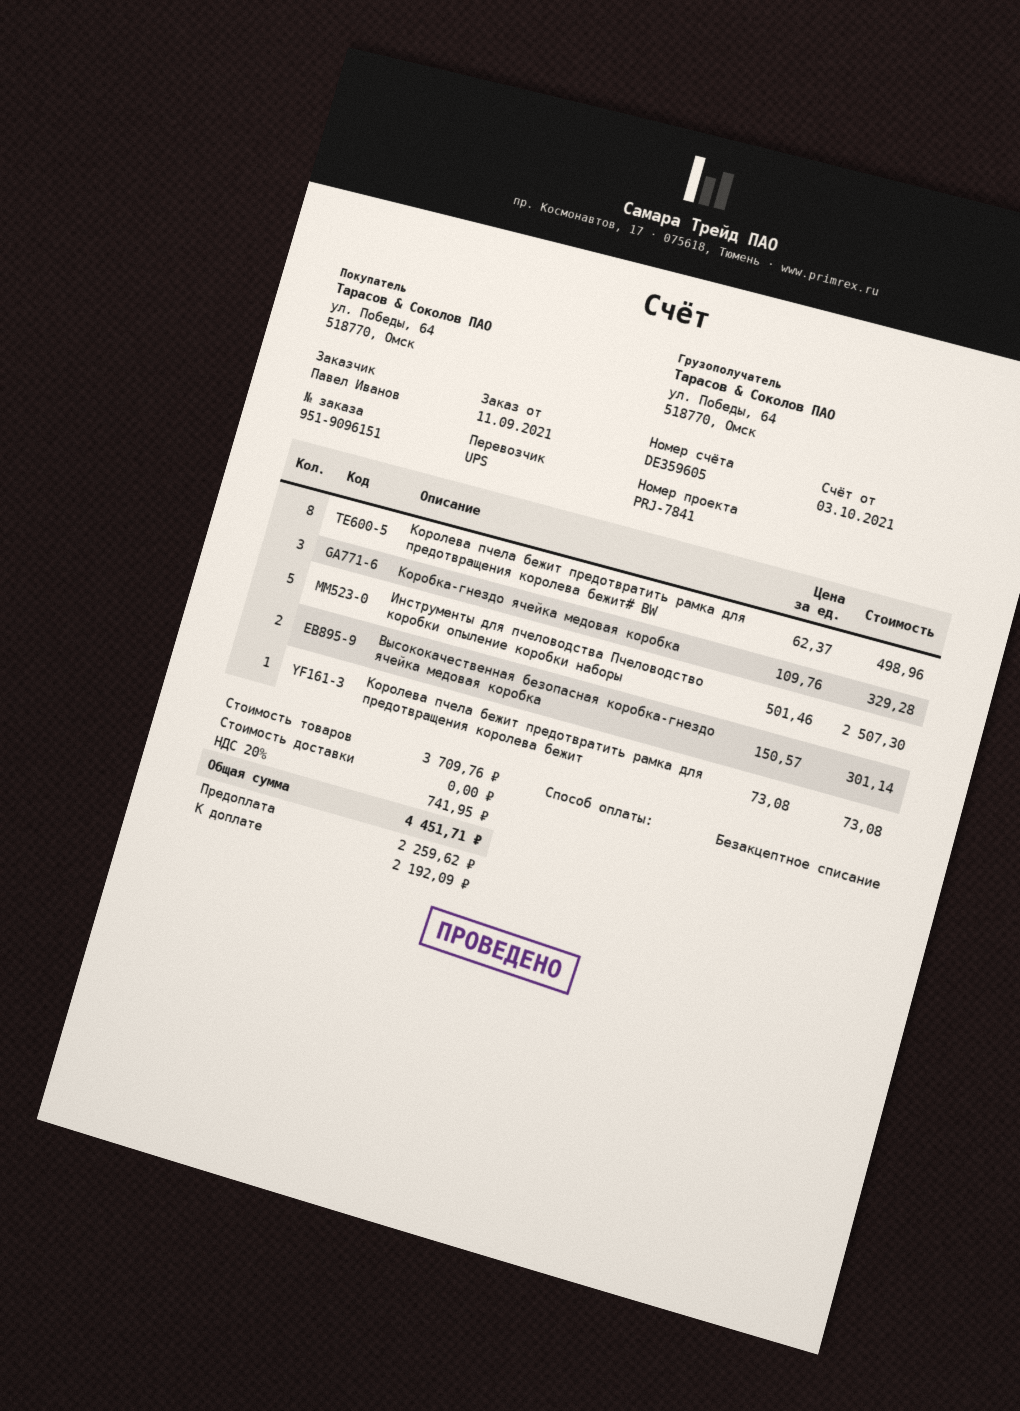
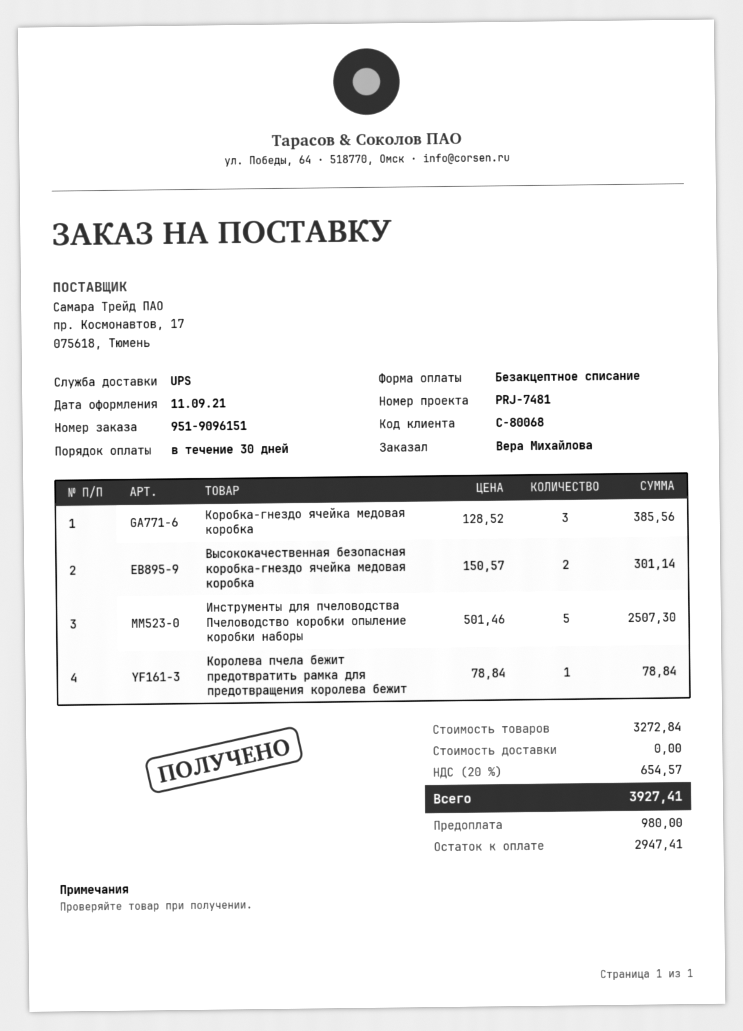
reference: PRJ-7841 -> PRJ-7481
ordered by: Павел Иванов -> Вера Михайлова
Королева пчела бежит предотвратить рамка для предотвращения королева бежит# BW: 8 x 62.37 = 498.96 -> none
Коробка-гнездо ячейка медовая коробка: 3 x 109.76 = 329.28 -> 3 x 128.52 = 385.56
Королева пчела бежит предотвратить рамка для предотвращения королева бежит: 1 x 73.08 = 73.08 -> 1 x 78.84 = 78.84
subtotal: 3709.76 -> 3272.84
tax: 20% = 741.95 -> 20% = 654.57
total: 4451.71 -> 3927.41
deposit: 2259.62 -> 980.00
balance: 2192.09 -> 2947.41

